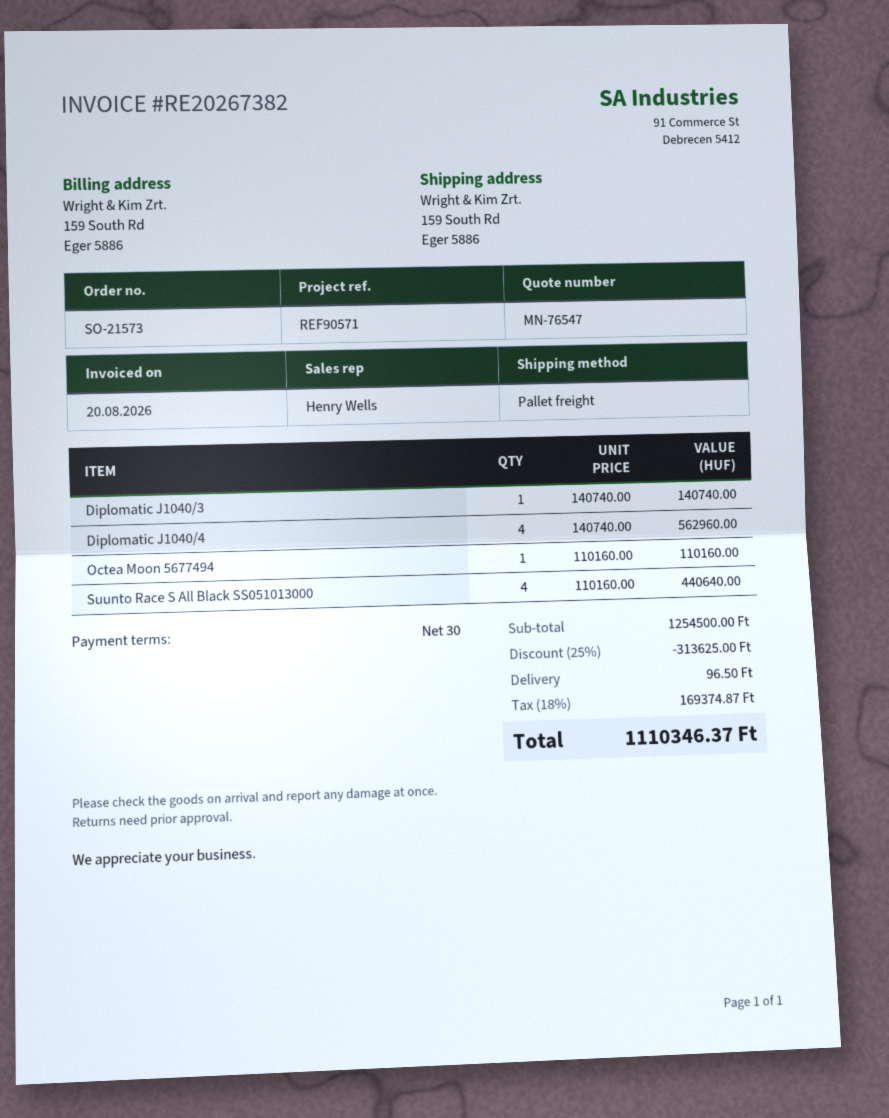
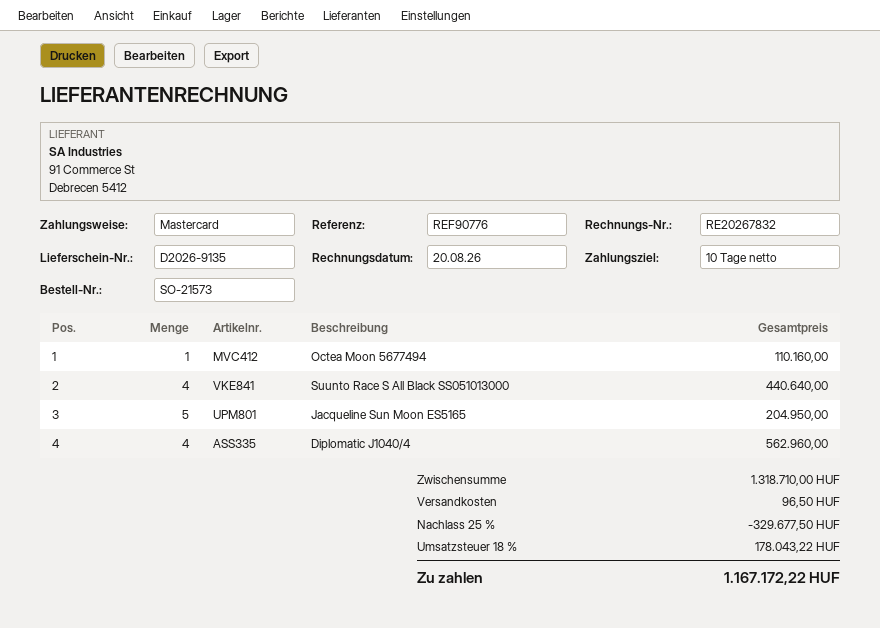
invoice number: RE20267382 -> RE20267832
payment terms: 30 days -> 10 days
reference: REF90571 -> REF90776
Diplomatic J1040/3: 1 for 140740.00 -> none
Jacqueline Sun Moon ES5165: none -> 5 for 204950.00
subtotal: 1254500.00 -> 1318710.00
discount: 25% = 313625.00 -> 25% = 329677.50
tax: 18% = 169374.87 -> 18% = 178043.22
total: 1110346.37 -> 1167172.22

